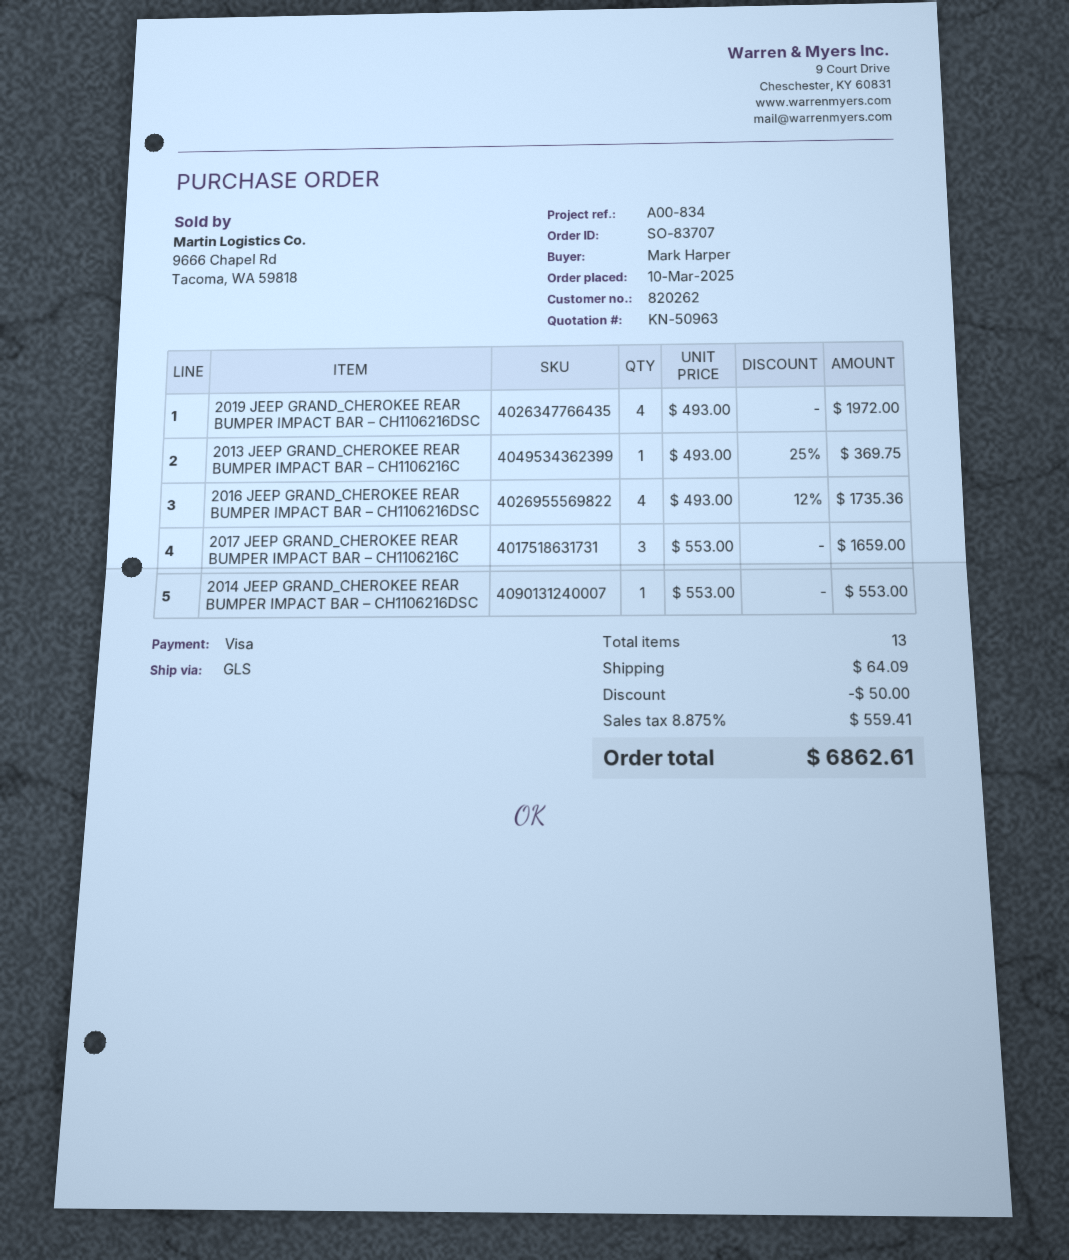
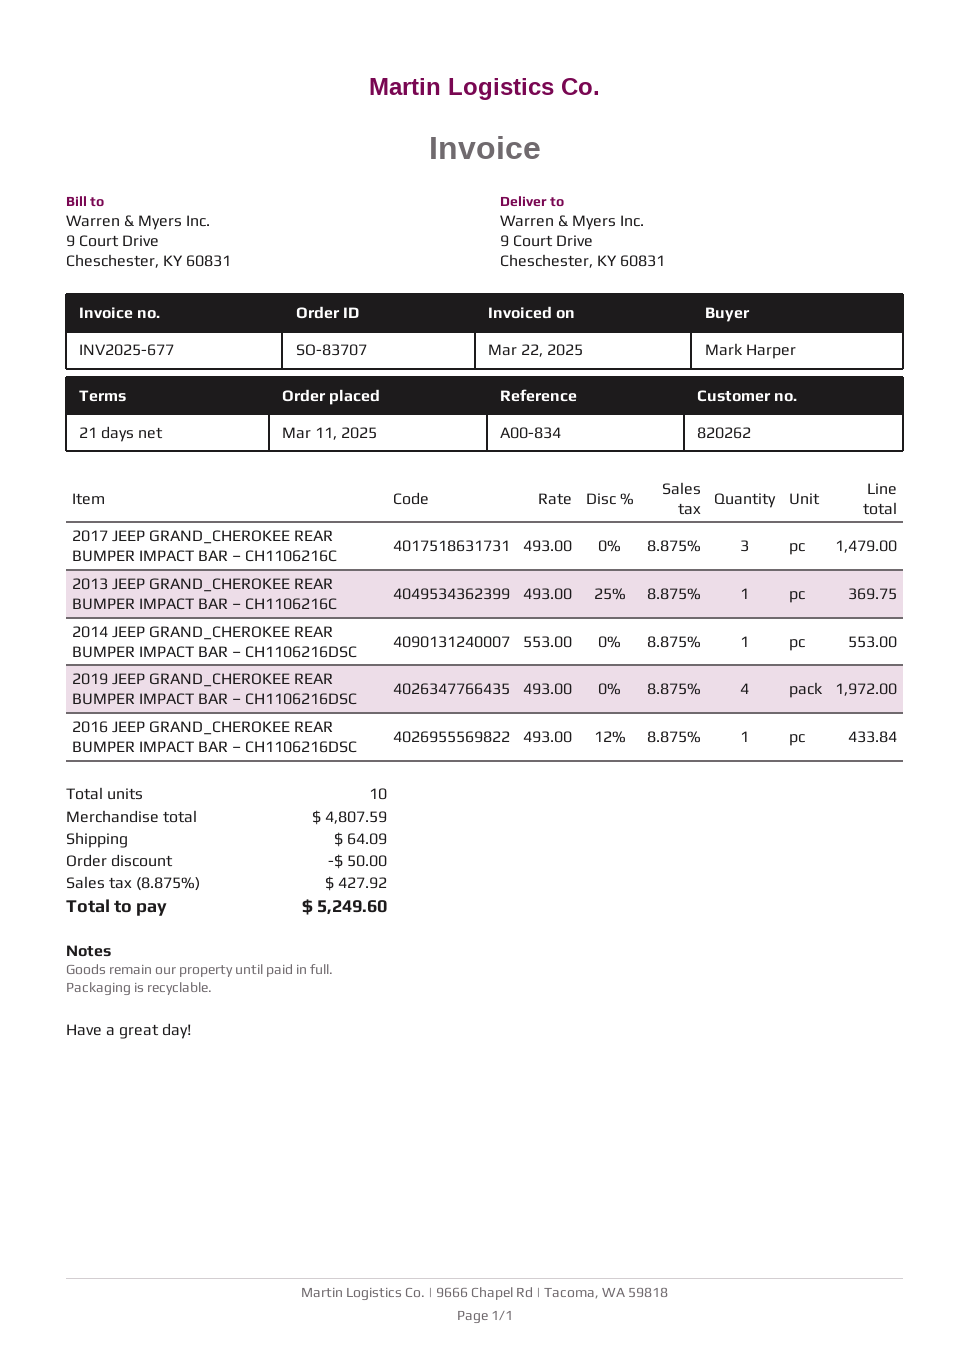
order date: 2025-03-10 -> 2025-03-11
2016 JEEP GRAND_CHEROKEE REAR BUMPER IMPACT BAR – CH1106216DSC: 4 x 493.00 - 12% = 1735.36 -> 1 x 493.00 - 12% = 433.84
2017 JEEP GRAND_CHEROKEE REAR BUMPER IMPACT BAR – CH1106216C: 3 x 553.00 = 1659.00 -> 3 x 493.00 = 1479.00
total quantity: 13 -> 10
tax: 8.875% = 559.41 -> 8.875% = 427.92
total: 6862.61 -> 5249.60

